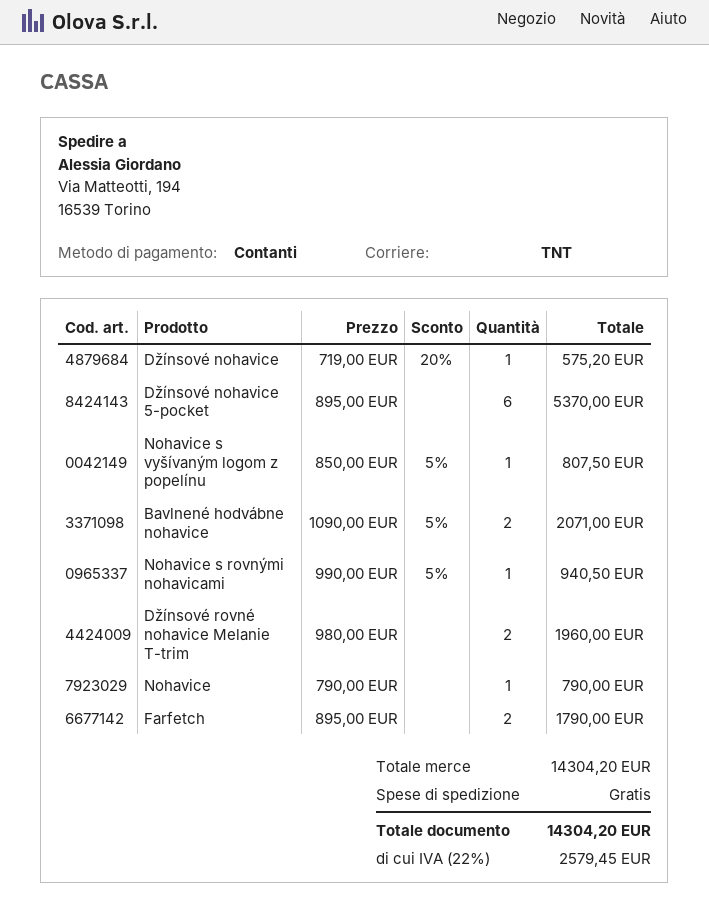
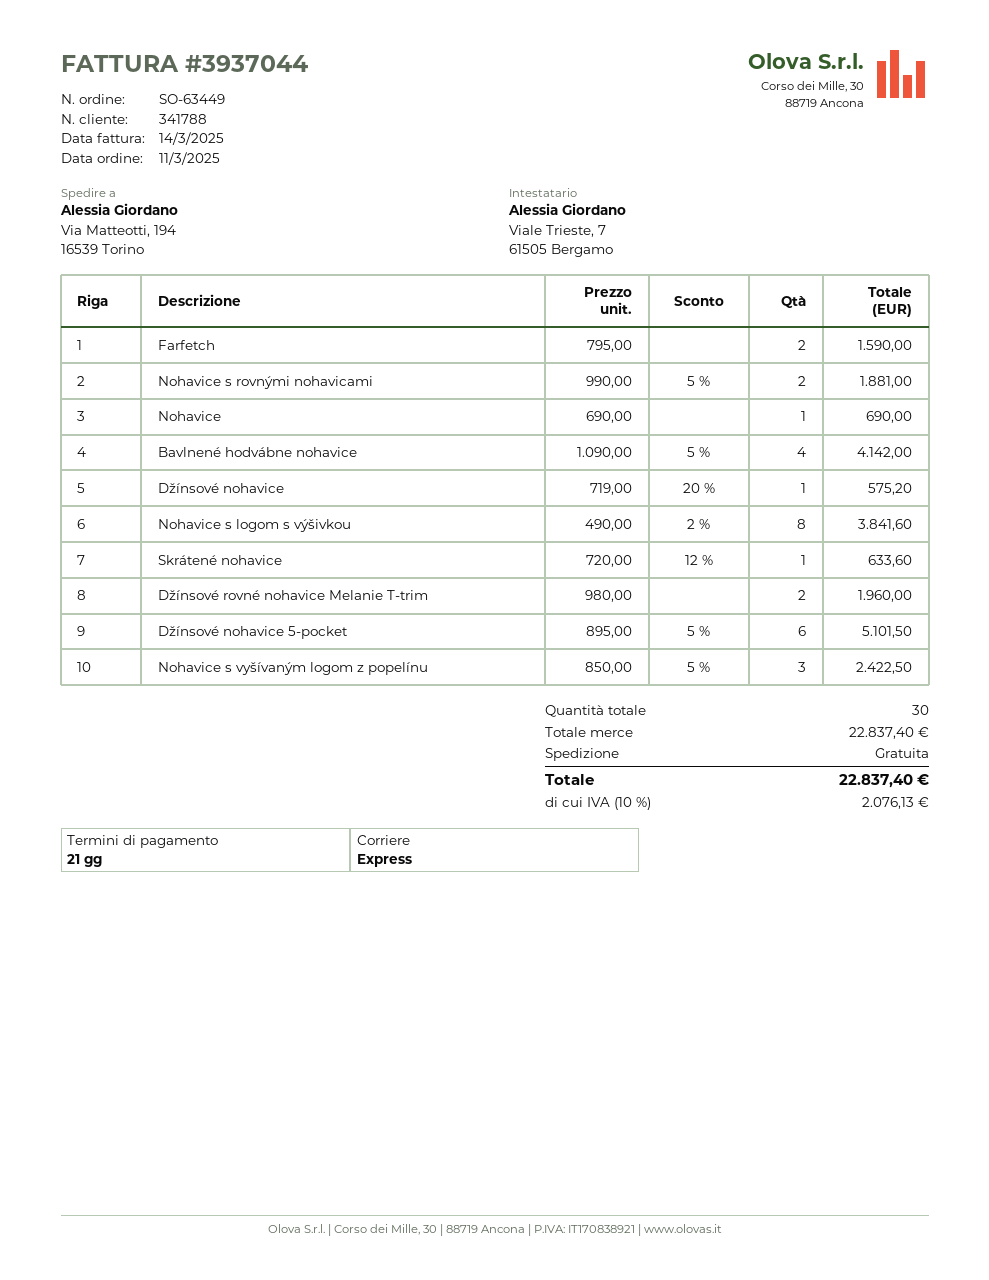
shipping method: TNT -> express
Džínsové nohavice 5-pocket: 6 x 895.00 = 5370.00 -> 6 x 895.00 - 5% = 5101.50
Nohavice s vyšívaným logom z popelínu: 1 x 850.00 - 5% = 807.50 -> 3 x 850.00 - 5% = 2422.50
Bavlnené hodvábne nohavice: 2 x 1090.00 - 5% = 2071.00 -> 4 x 1090.00 - 5% = 4142.00
Nohavice s rovnými nohavicami: 1 x 990.00 - 5% = 940.50 -> 2 x 990.00 - 5% = 1881.00
Nohavice: 1 x 790.00 = 790.00 -> 1 x 690.00 = 690.00
Farfetch: 2 x 895.00 = 1790.00 -> 2 x 795.00 = 1590.00
Nohavice s logom s výšivkou: none -> 8 x 490.00 - 2% = 3841.60
Skrátené nohavice: none -> 1 x 720.00 - 12% = 633.60
subtotal: 14304.20 -> 22837.40
tax: 22% = 2579.45 -> 10% = 2076.13
total: 14304.20 -> 22837.40

